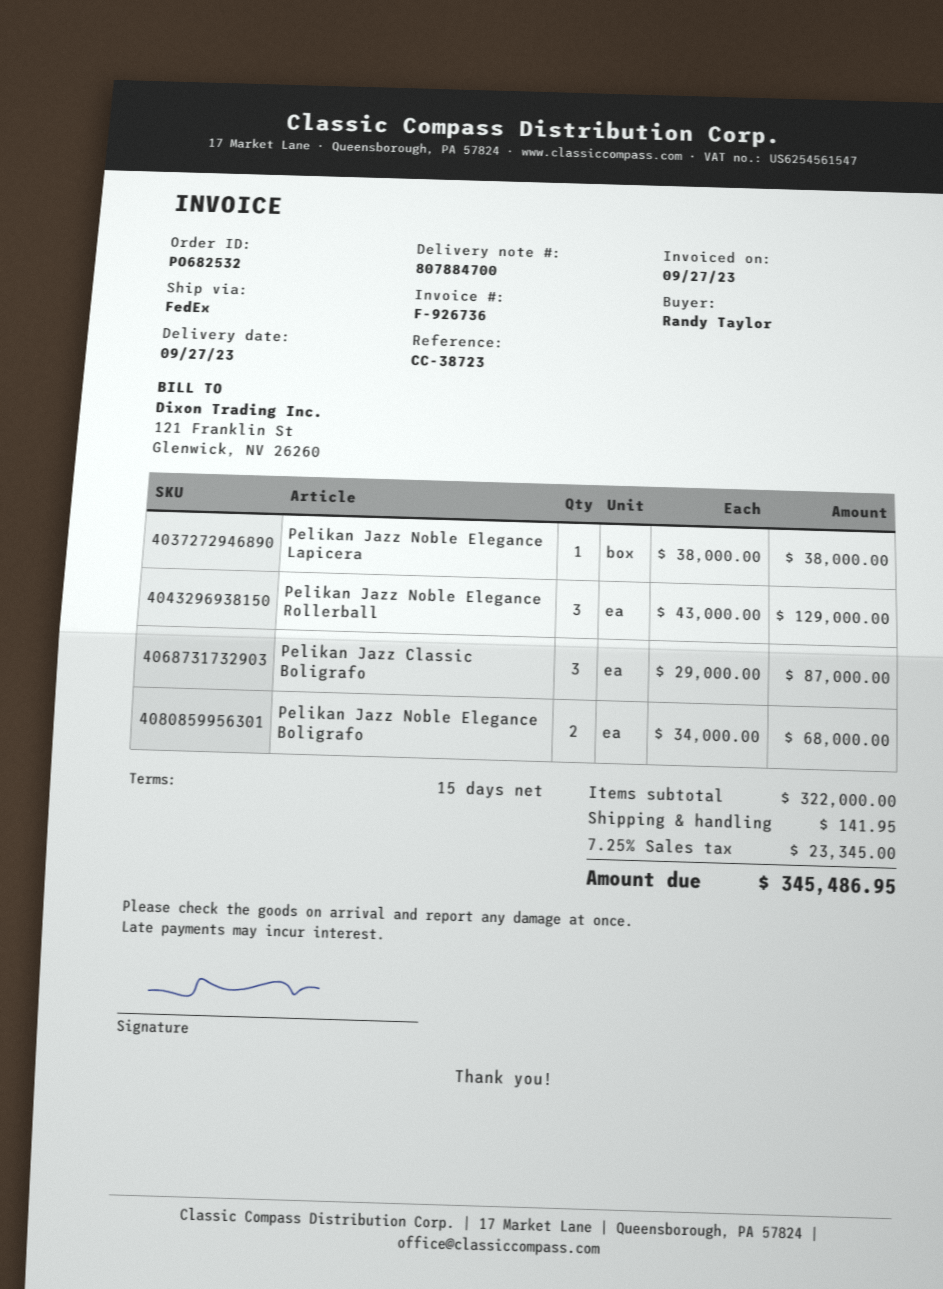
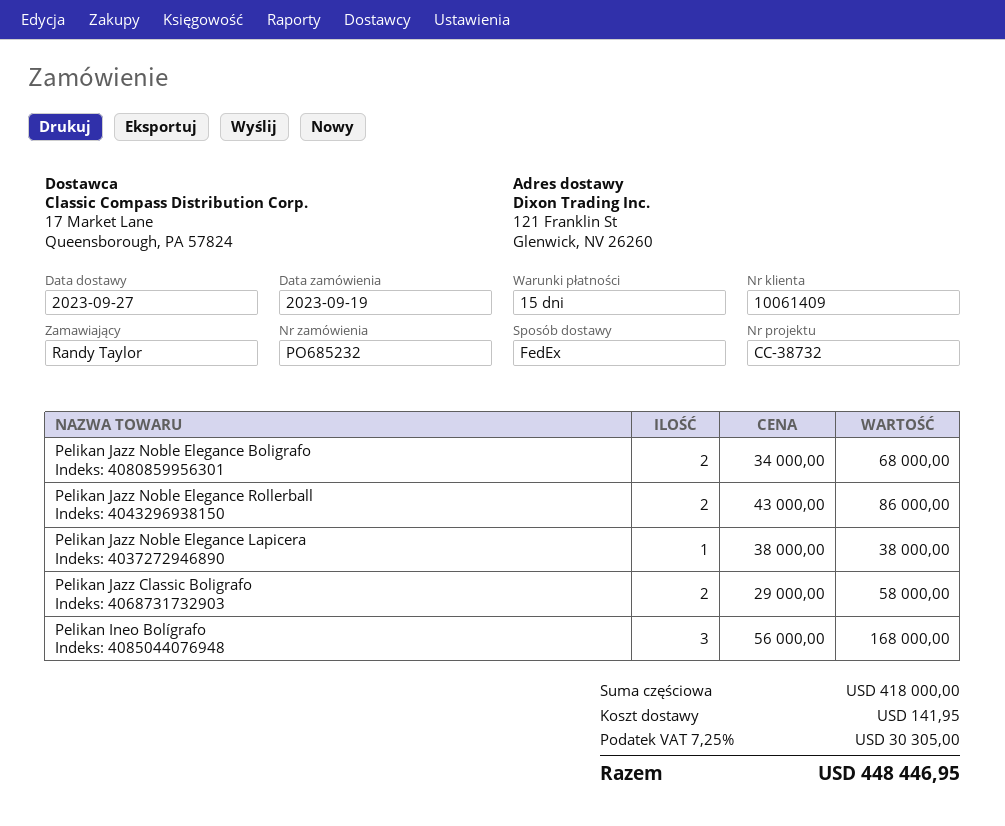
order number: PO682532 -> PO685232
reference: CC-38723 -> CC-38732
Pelikan Jazz Noble Elegance Rollerball: 3 x 43000.00 = 129000.00 -> 2 x 43000.00 = 86000.00
Pelikan Jazz Classic Boligrafo: 3 x 29000.00 = 87000.00 -> 2 x 29000.00 = 58000.00
Pelikan Ineo Bolígrafo: none -> 3 x 56000.00 = 168000.00
subtotal: 322000.00 -> 418000.00
tax: 7.25% = 23345.00 -> 7.25% = 30305.00
total: 345486.95 -> 448446.95

